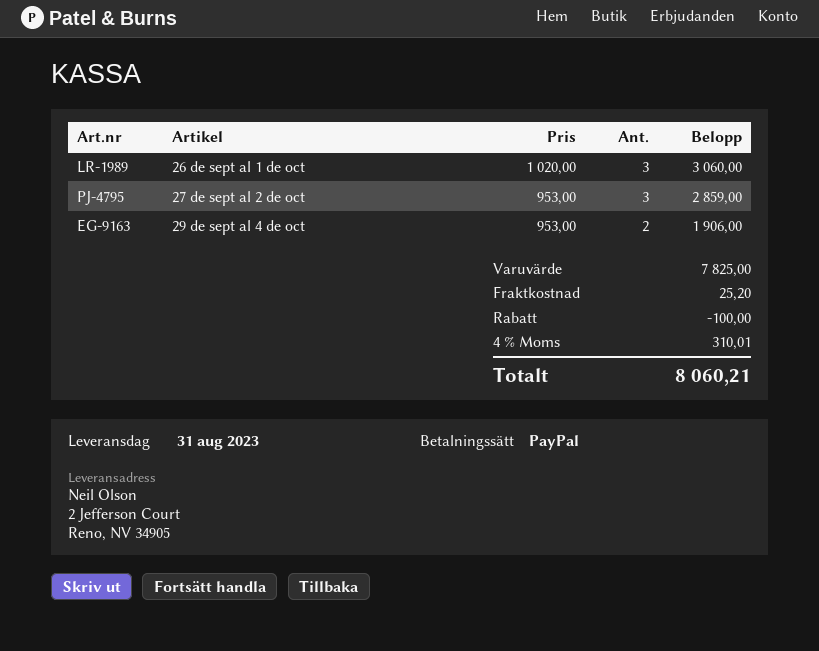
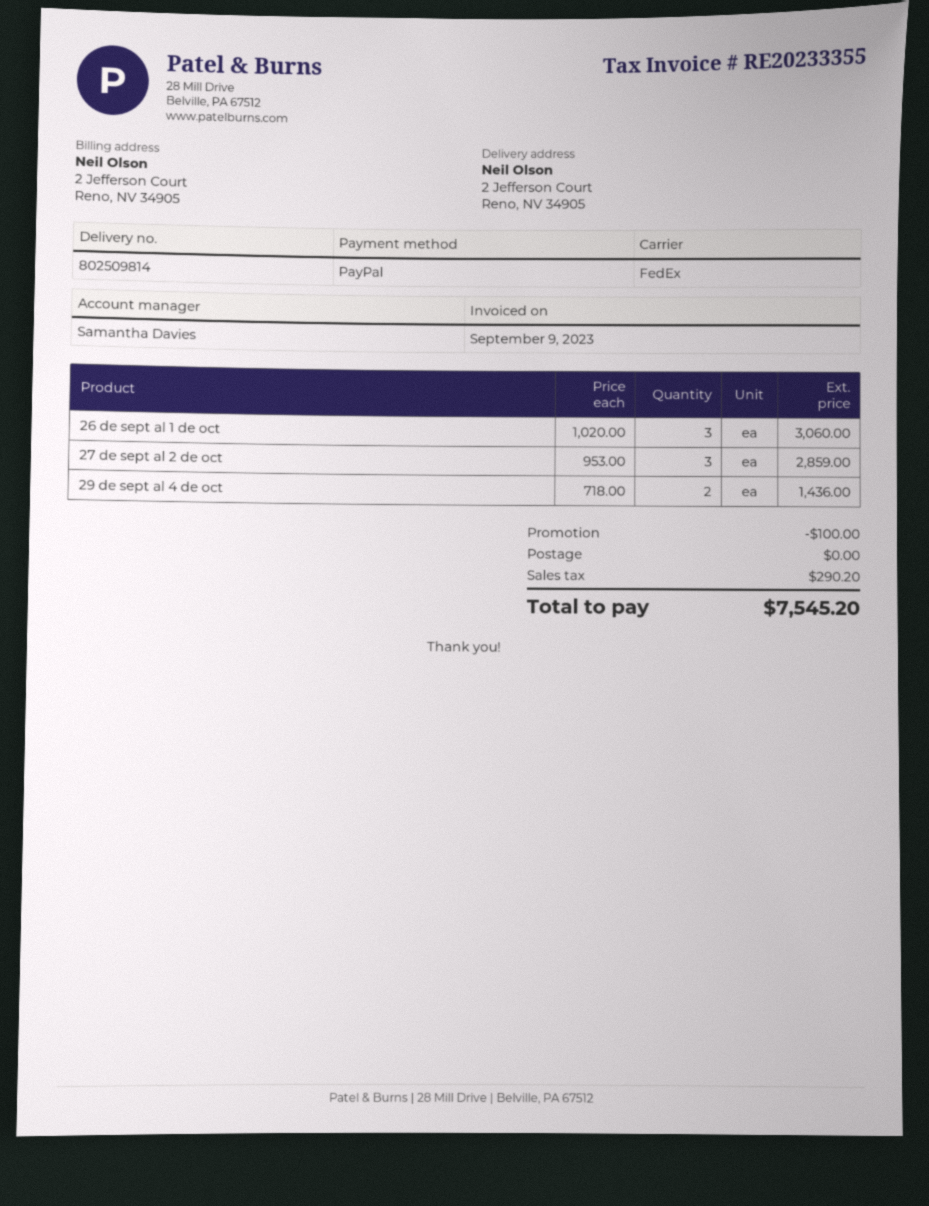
29 de sept al 4 de oct: 2 x 953.00 = 1906.00 -> 2 x 718.00 = 1436.00
shipping: 25.20 -> 0.00
tax: 310.01 -> 290.20
total: 8060.21 -> 7545.20

